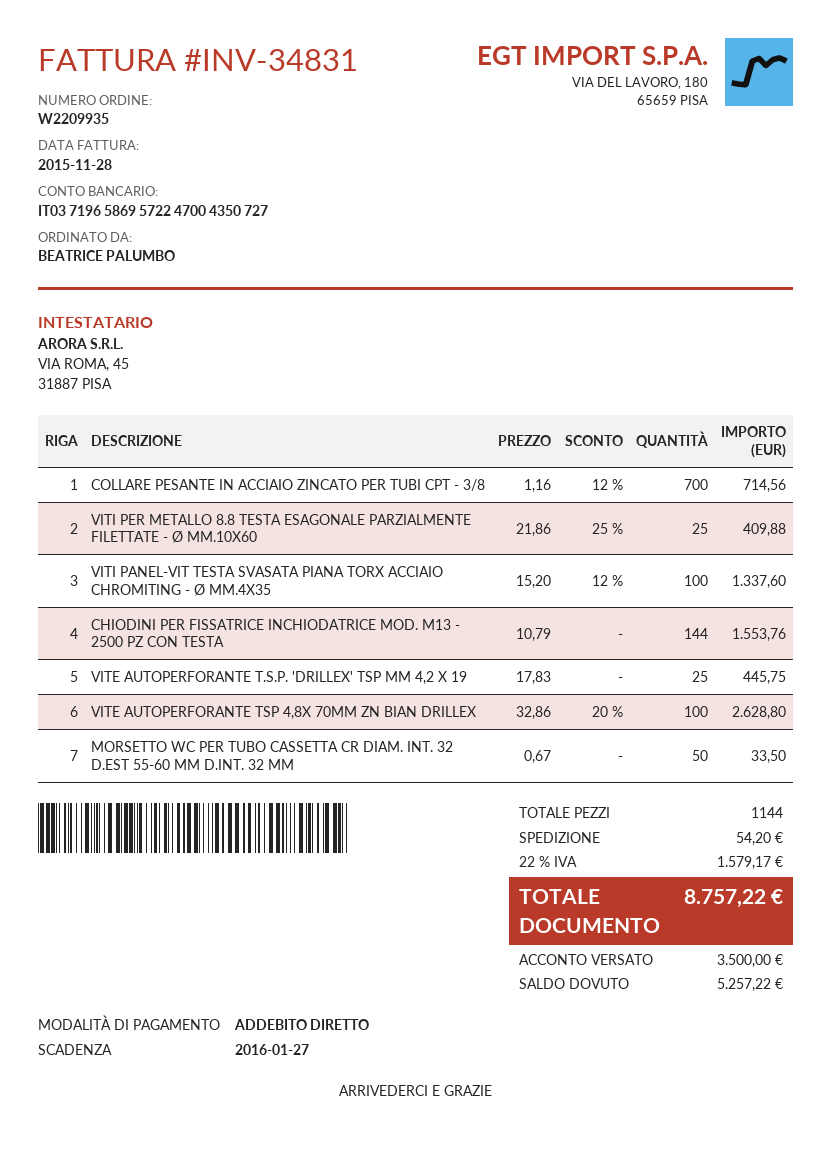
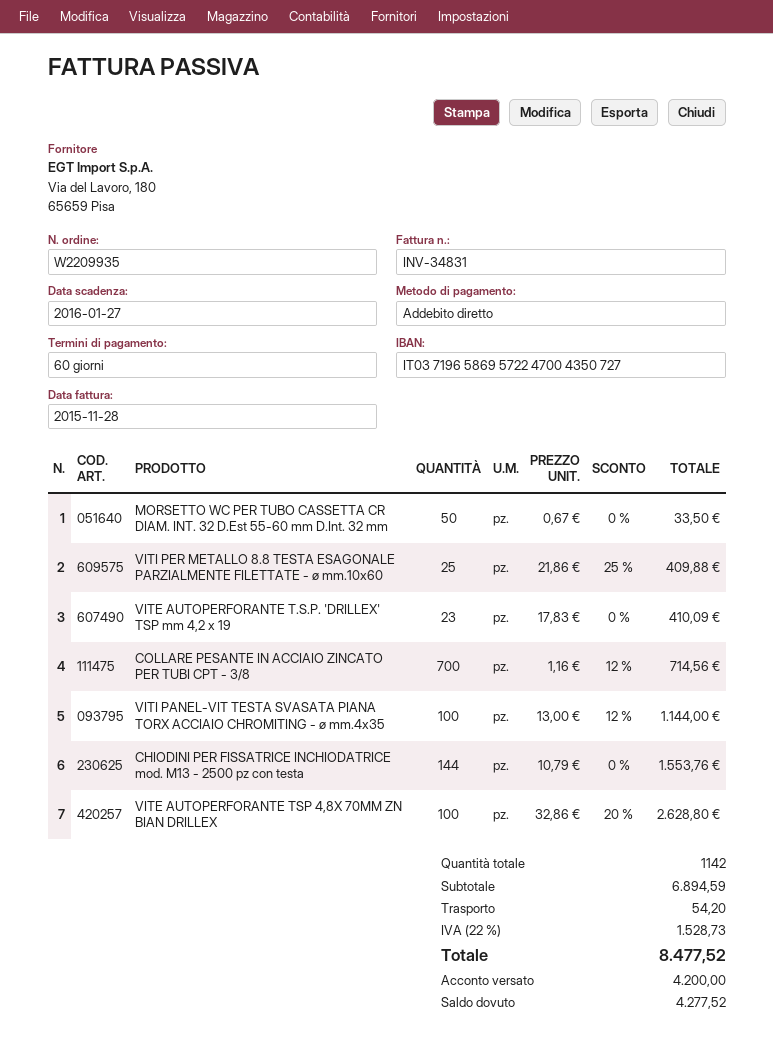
VITI PANEL-VIT TESTA SVASATA PIANA TORX ACCIAIO CHROMITING - Ø MM.4X35: 100 x 15.20 - 12% = 1337.60 -> 100 x 13.00 - 12% = 1144.00
VITE AUTOPERFORANTE T.S.P. 'DRILLEX' TSP MM 4,2 X 19: 25 x 17.83 = 445.75 -> 23 x 17.83 = 410.09
total quantity: 1144 -> 1142
tax: 22% = 1579.17 -> 22% = 1528.73
total: 8757.22 -> 8477.52
deposit: 3500.00 -> 4200.00
balance: 5257.22 -> 4277.52

